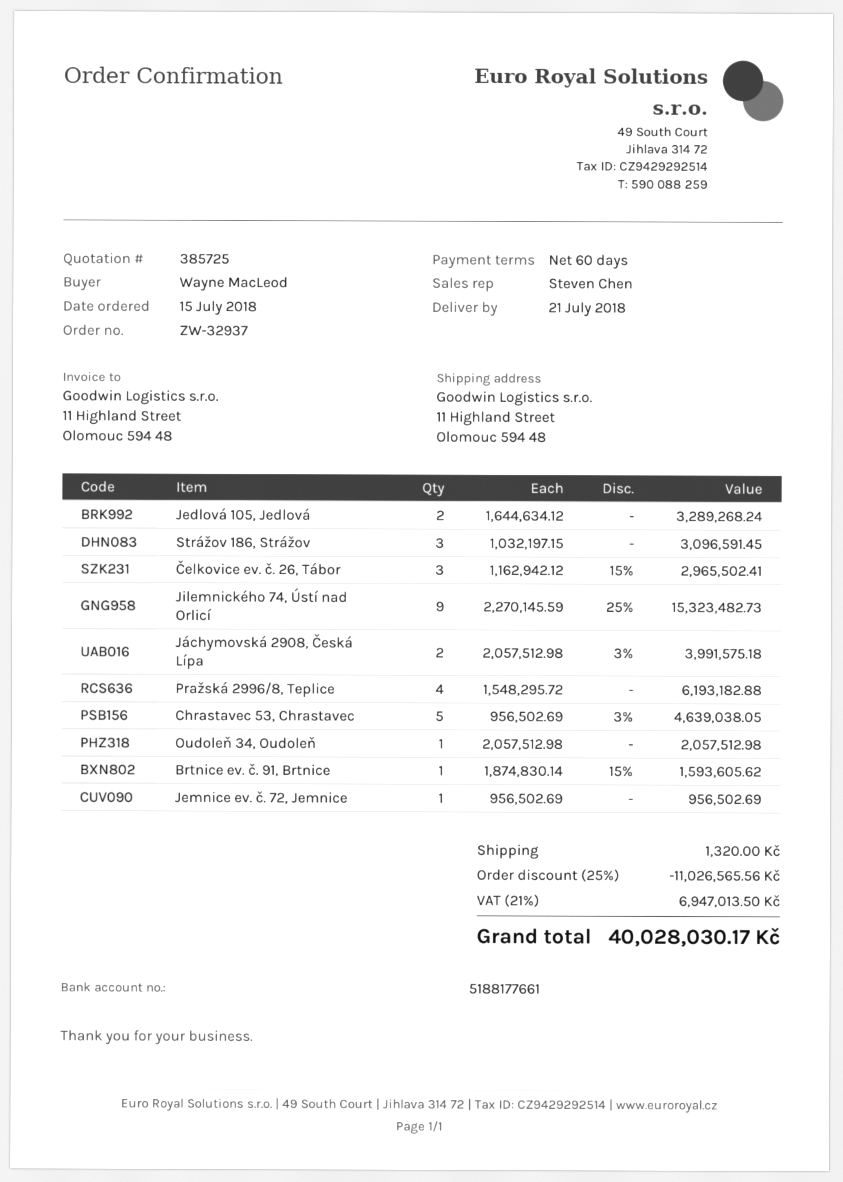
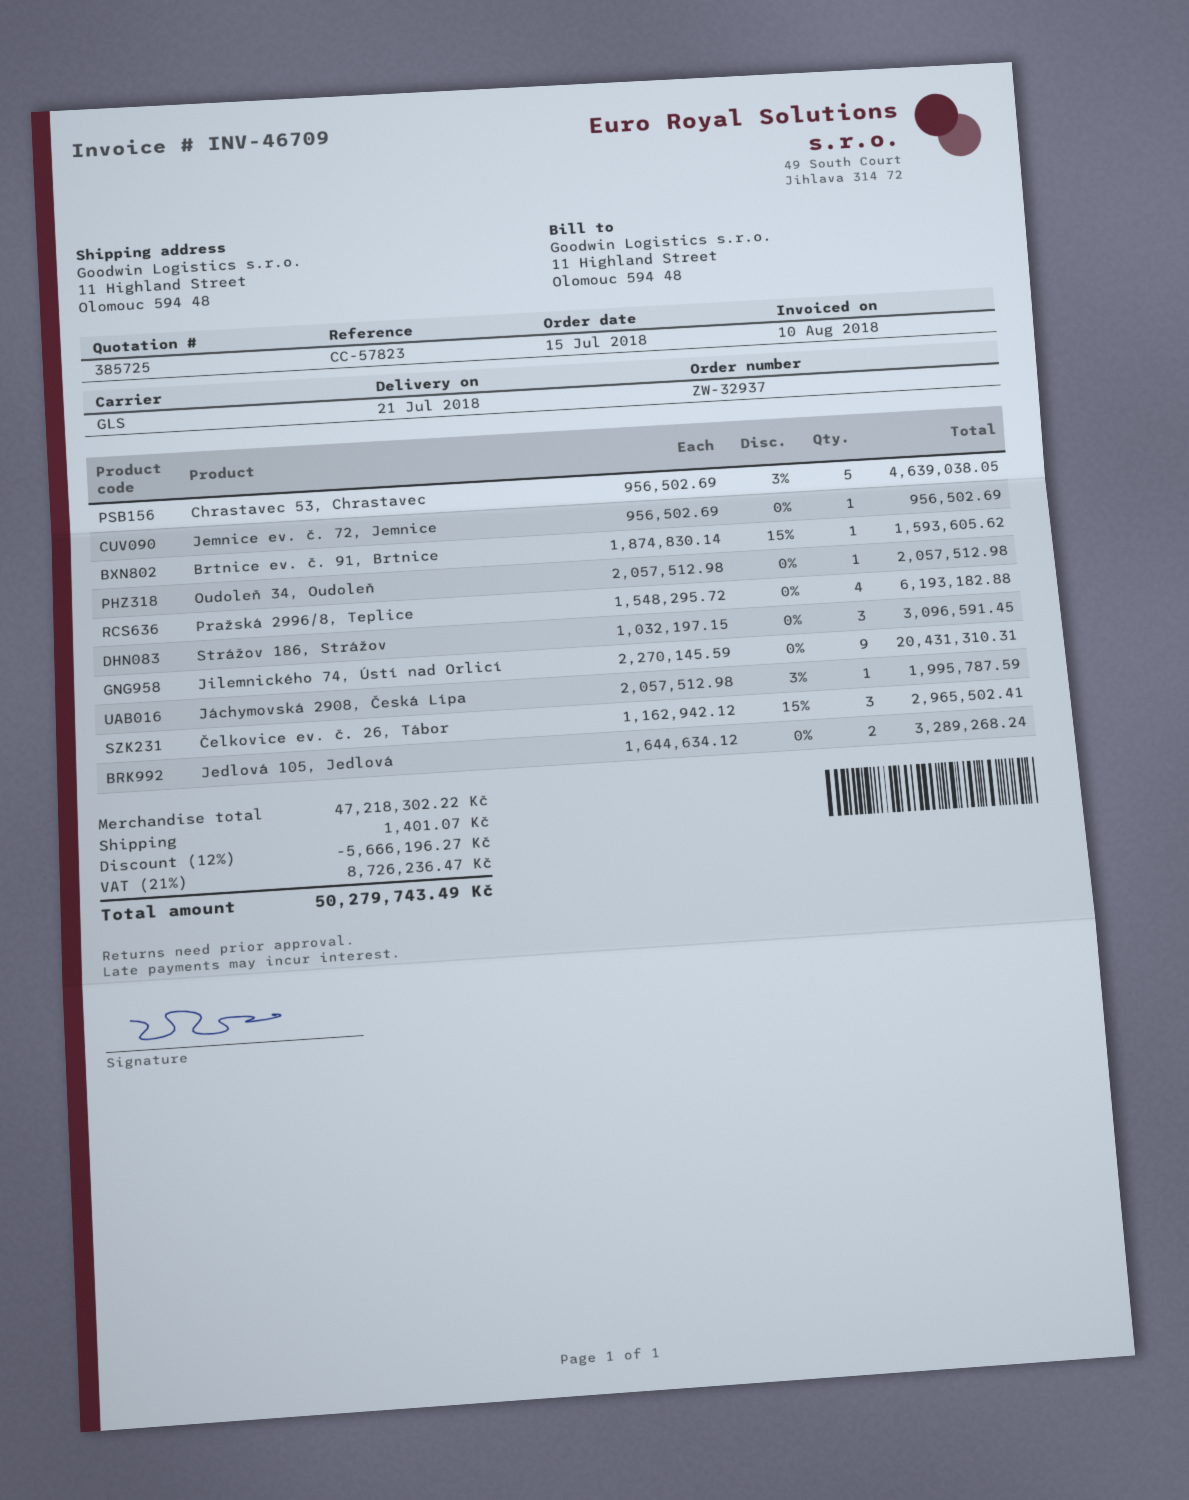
Jilemnického 74, Ústí nad Orlicí: 9 x 2270145.59 - 25% = 15323482.73 -> 9 x 2270145.59 = 20431310.31
Jáchymovská 2908, Česká Lípa: 2 x 2057512.98 - 3% = 3991575.18 -> 1 x 2057512.98 - 3% = 1995787.59
discount: 25% = 11026565.56 -> 12% = 5666196.27
shipping: 1320.00 -> 1401.07
tax: 21% = 6947013.50 -> 21% = 8726236.47
total: 40028030.17 -> 50279743.49

